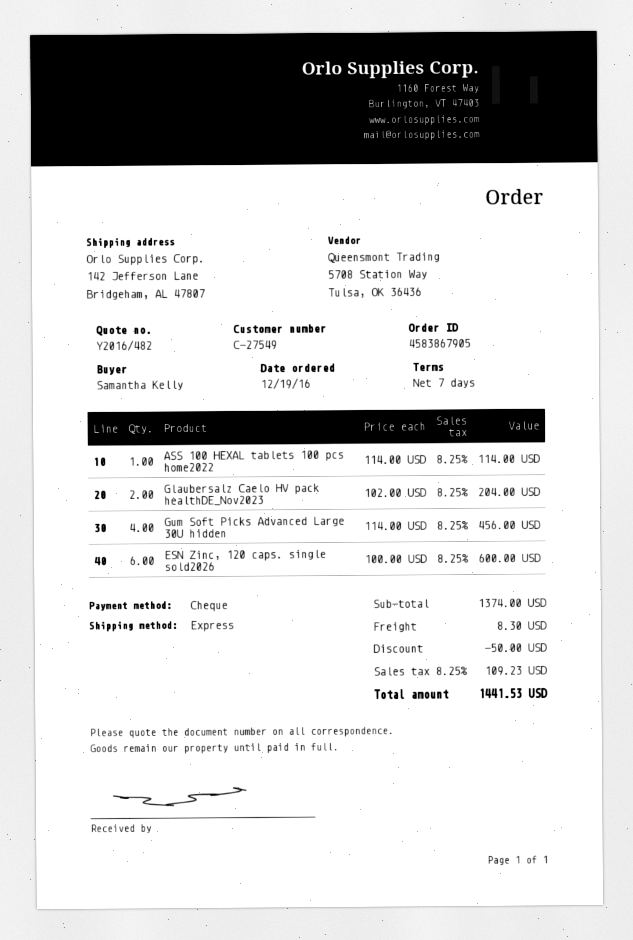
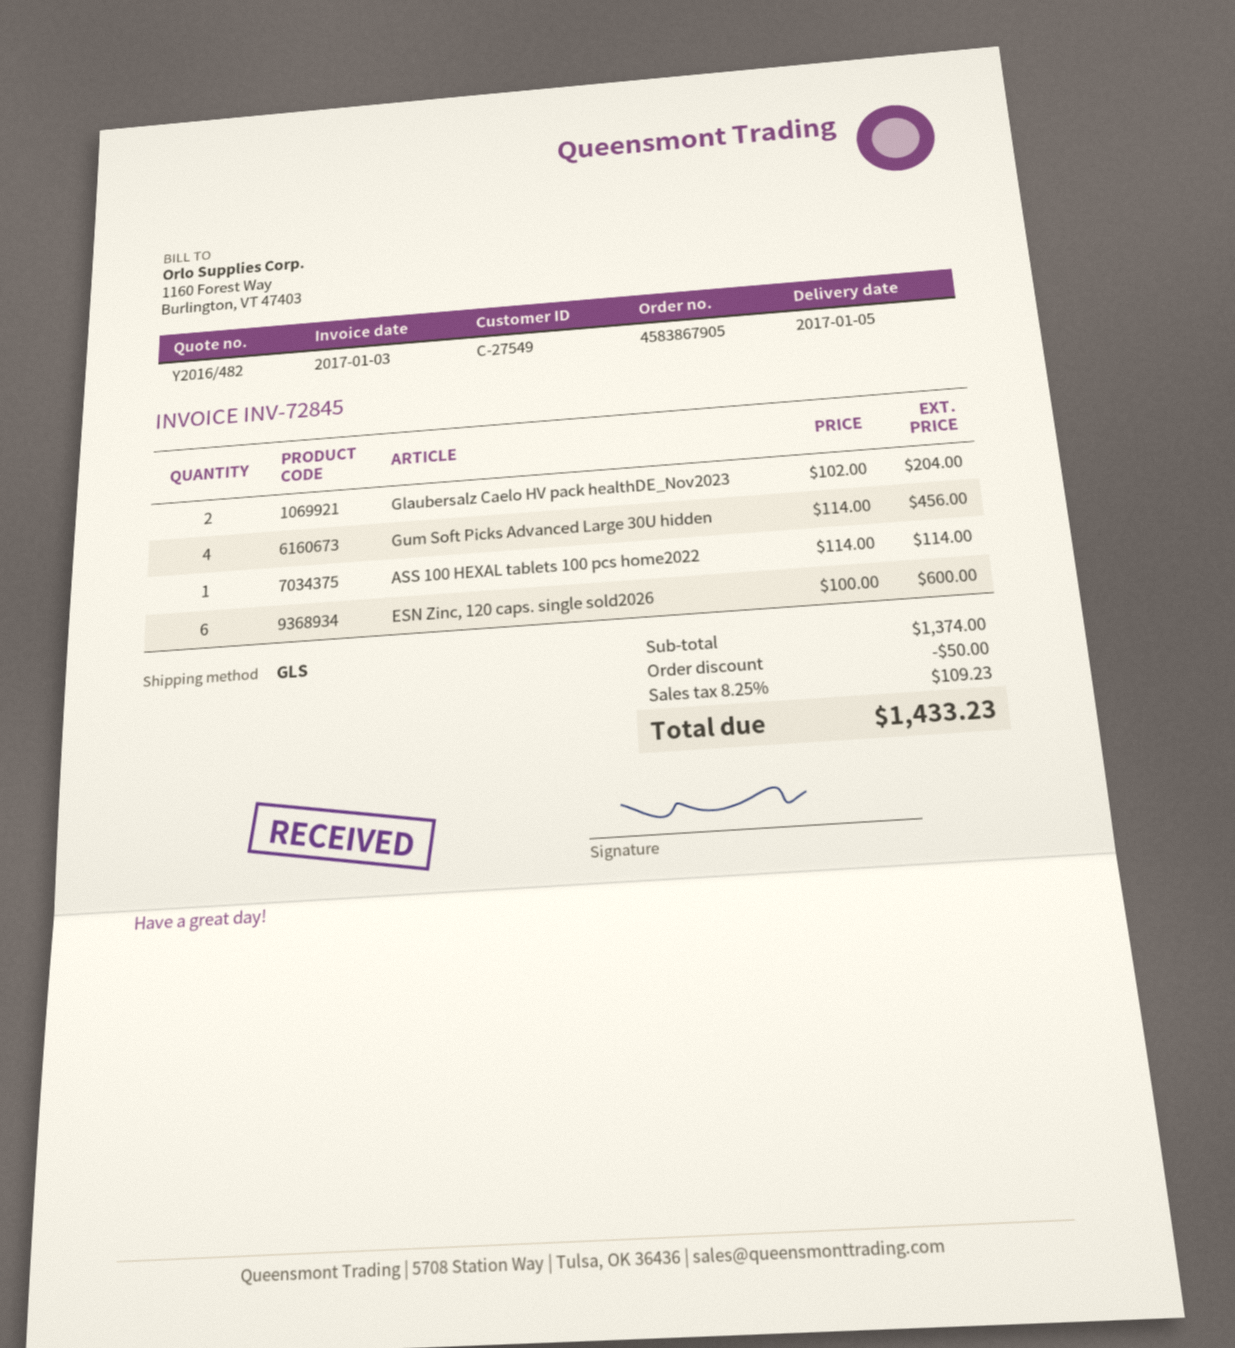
shipping method: express -> GLS
shipping: 8.30 -> none
total: 1441.53 -> 1433.23

